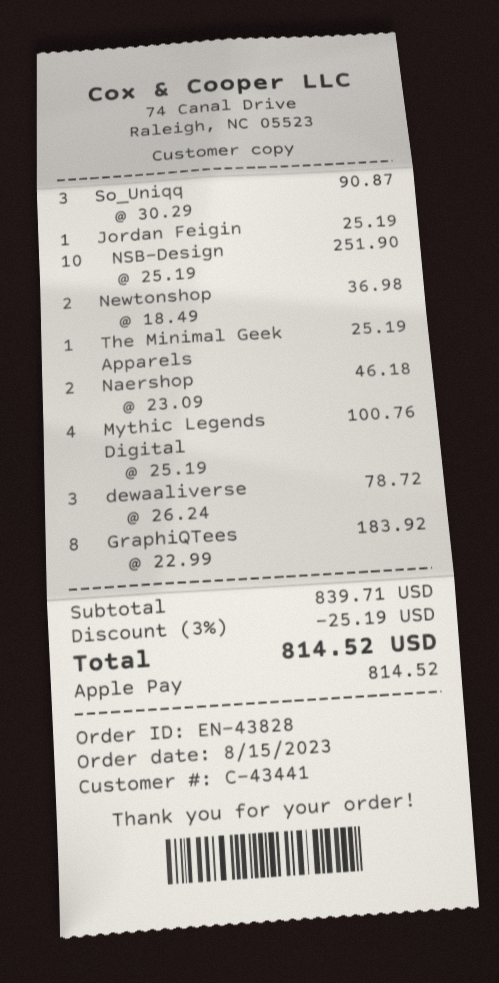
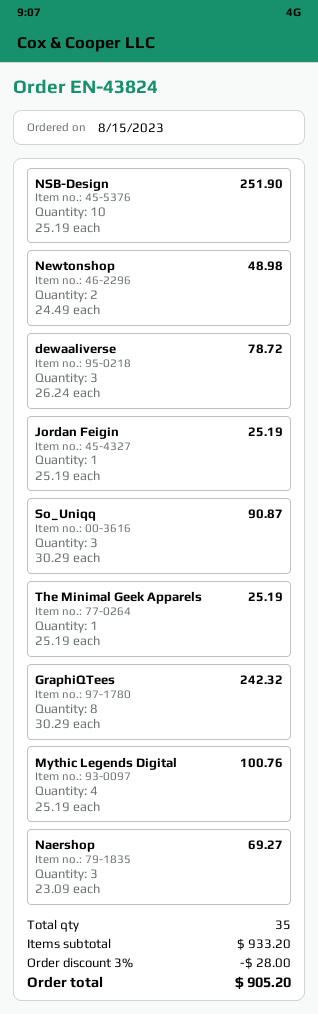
order number: EN-43828 -> EN-43824
Newtonshop: 2 x 18.49 = 36.98 -> 2 x 24.49 = 48.98
Naershop: 2 x 23.09 = 46.18 -> 3 x 23.09 = 69.27
GraphiQTees: 8 x 22.99 = 183.92 -> 8 x 30.29 = 242.32
subtotal: 839.71 -> 933.20
discount: 3% = 25.19 -> 3% = 28.00
total: 814.52 -> 905.20

